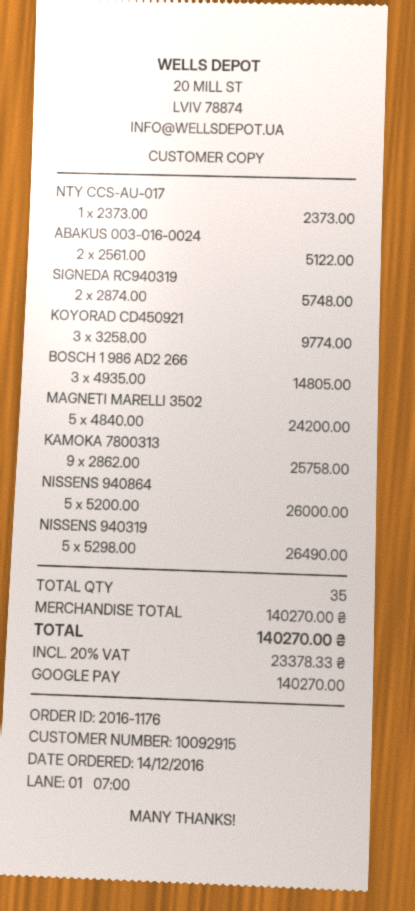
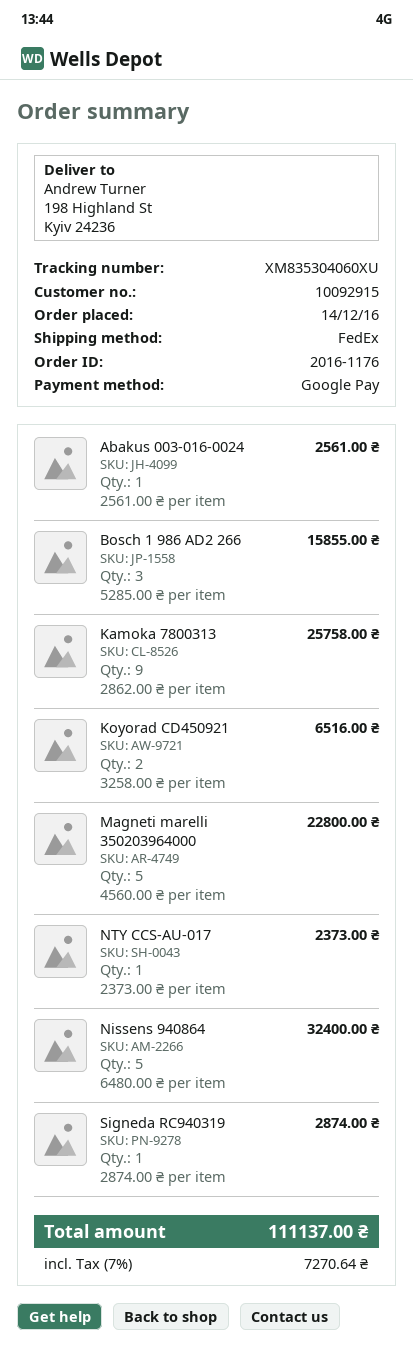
ABAKUS 003-016-0024: 2 x 2561.00 = 5122.00 -> 1 x 2561.00 = 2561.00
SIGNEDA RC940319: 2 x 2874.00 = 5748.00 -> 1 x 2874.00 = 2874.00
KOYORAD CD450921: 3 x 3258.00 = 9774.00 -> 2 x 3258.00 = 6516.00
BOSCH 1 986 AD2 266: 3 x 4935.00 = 14805.00 -> 3 x 5285.00 = 15855.00
MAGNETI MARELLI 3502: 5 x 4840.00 = 24200.00 -> 5 x 4560.00 = 22800.00
NISSENS 940864: 5 x 5200.00 = 26000.00 -> 5 x 6480.00 = 32400.00
NISSENS 940319: 5 x 5298.00 = 26490.00 -> none
tax: 20% = 23378.33 -> 7% = 7270.64
total: 140270.00 -> 111137.00

